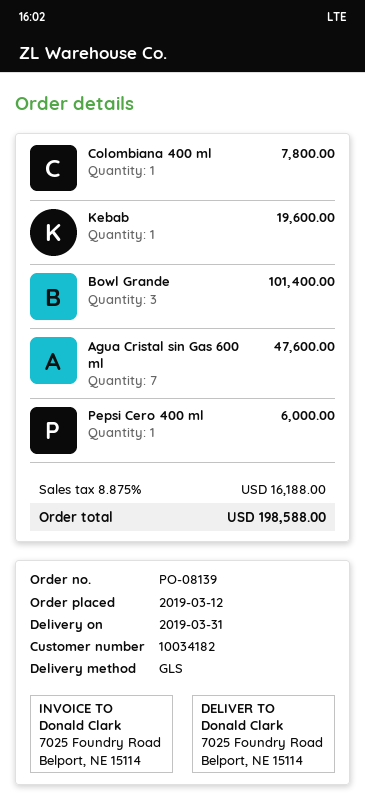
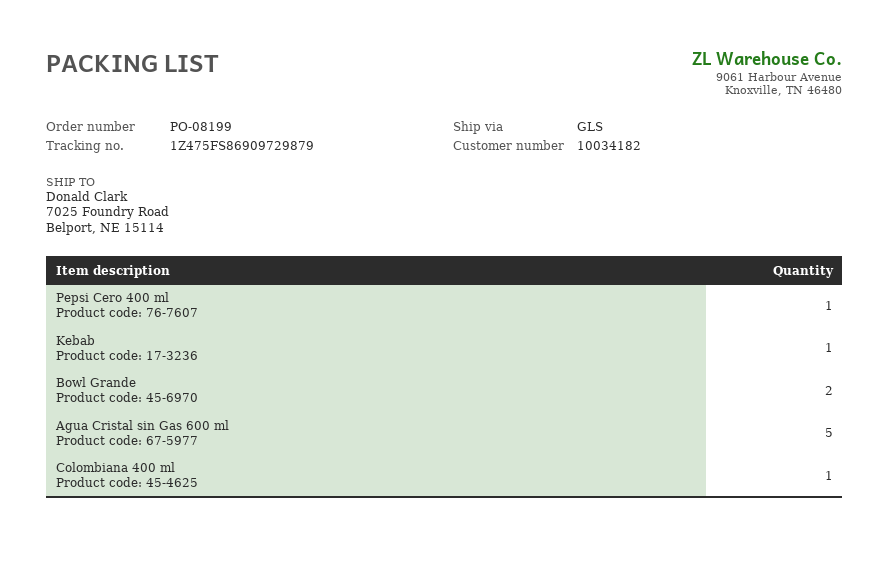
order number: PO-08139 -> PO-08199
Bowl Grande: 3 -> 2
Agua Cristal sin Gas 600 ml: 7 -> 5

